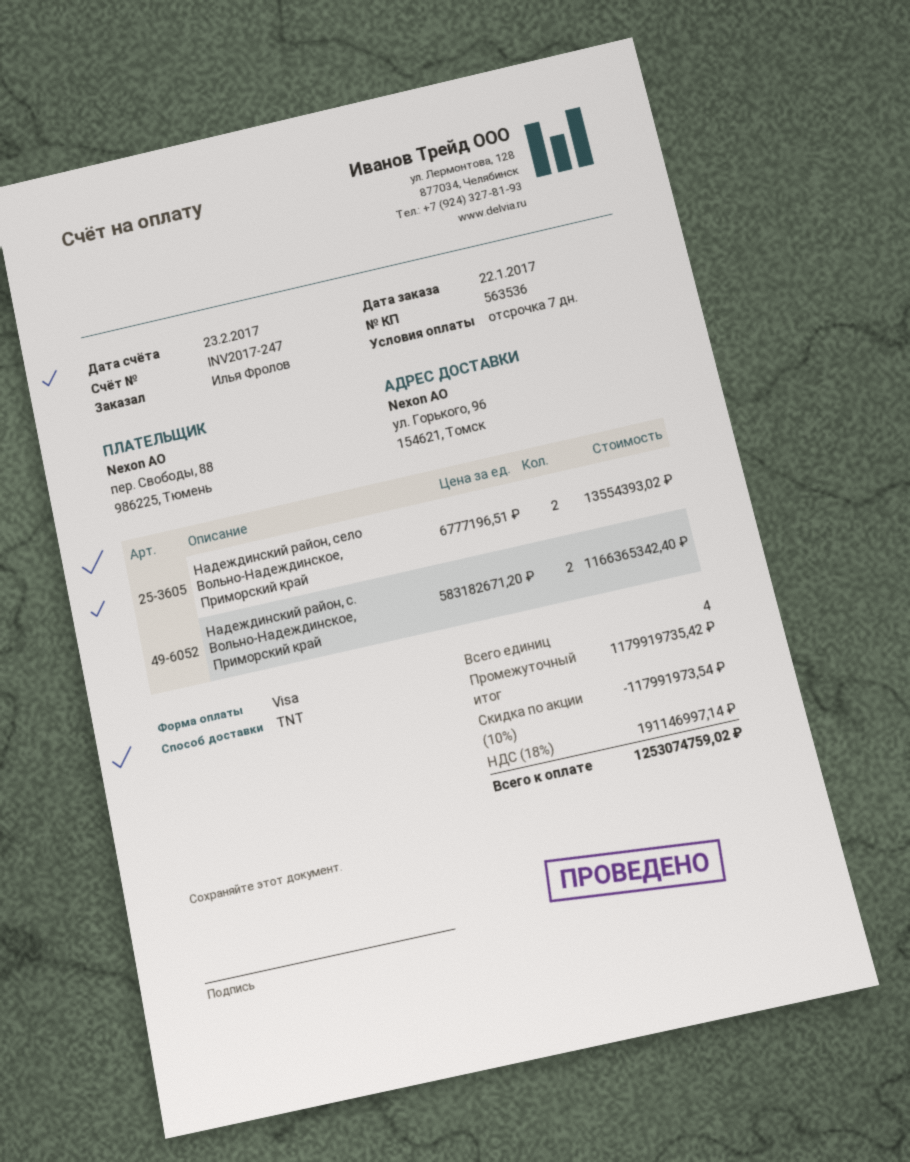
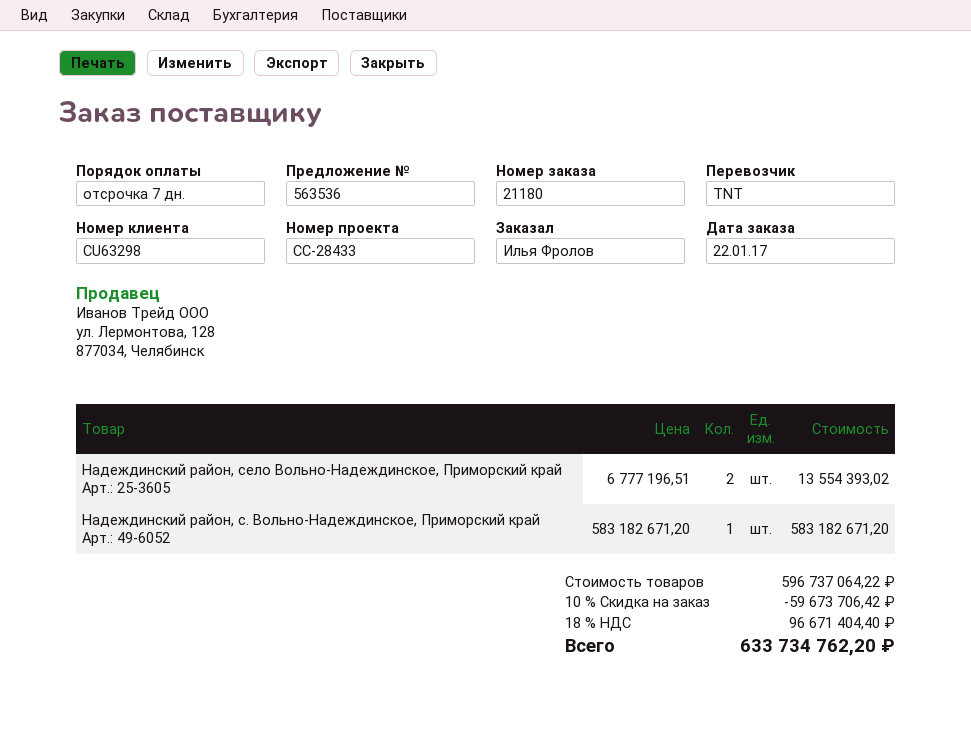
Надеждинский район, с. Вольно-Надеждинское, Приморский край: 2 x 583182671.20 = 1166365342.40 -> 1 x 583182671.20 = 583182671.20
subtotal: 1179919735.42 -> 596737064.22
discount: 10% = 117991973.54 -> 10% = 59673706.42
tax: 18% = 191146997.14 -> 18% = 96671404.40
total: 1253074759.02 -> 633734762.20

